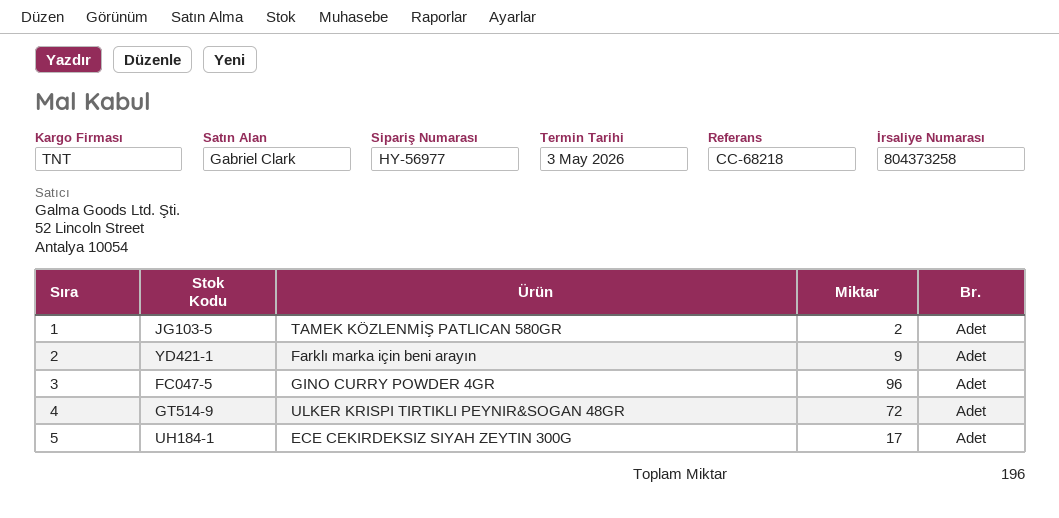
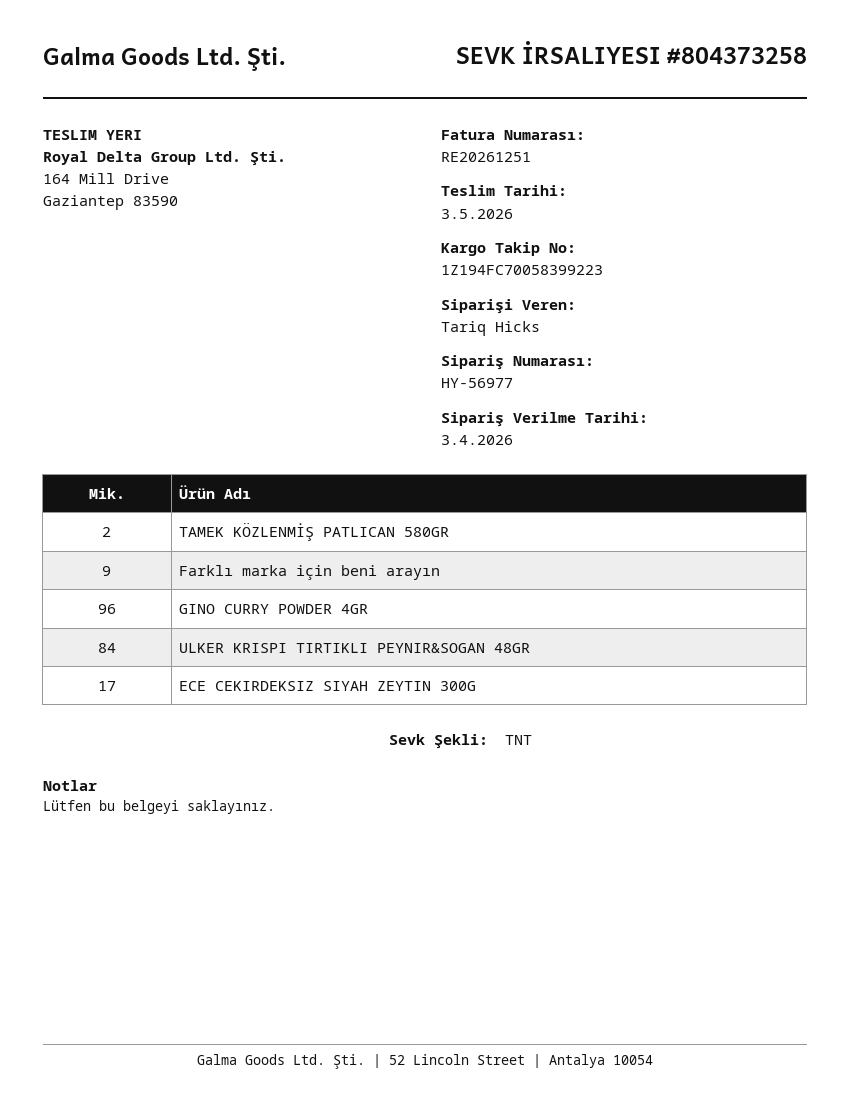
ordered by: Gabriel Clark -> Tariq Hicks
ULKER KRISPI TIRTIKLI PEYNIR&SOGAN 48GR: 72 -> 84

